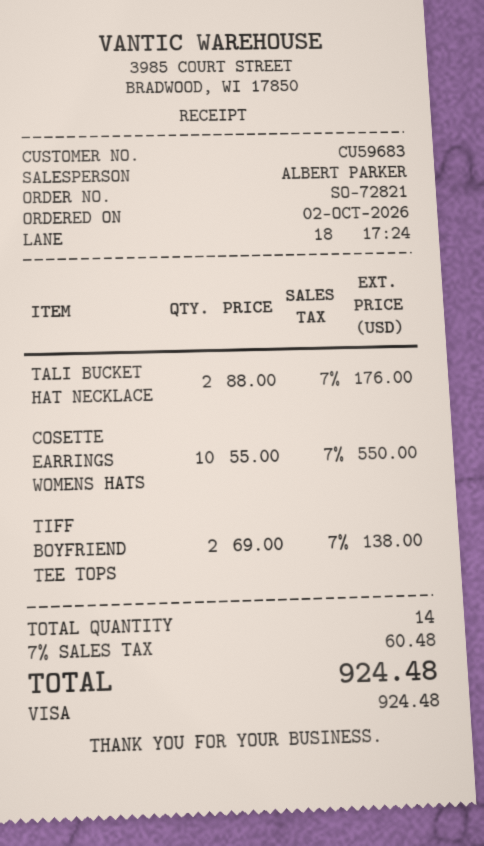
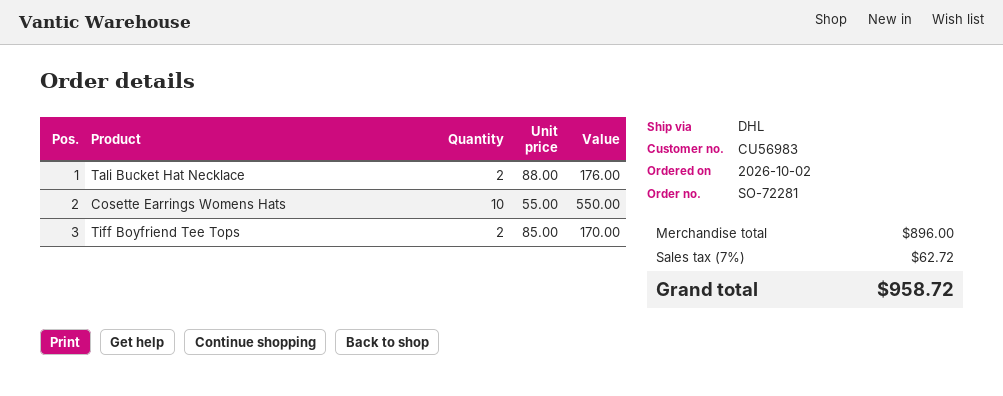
order number: SO-72821 -> SO-72281
customer number: CU59683 -> CU56983
TIFF BOYFRIEND TEE TOPS: 2 x 69.00 = 138.00 -> 2 x 85.00 = 170.00
tax: 7% = 60.48 -> 7% = 62.72
total: 924.48 -> 958.72

